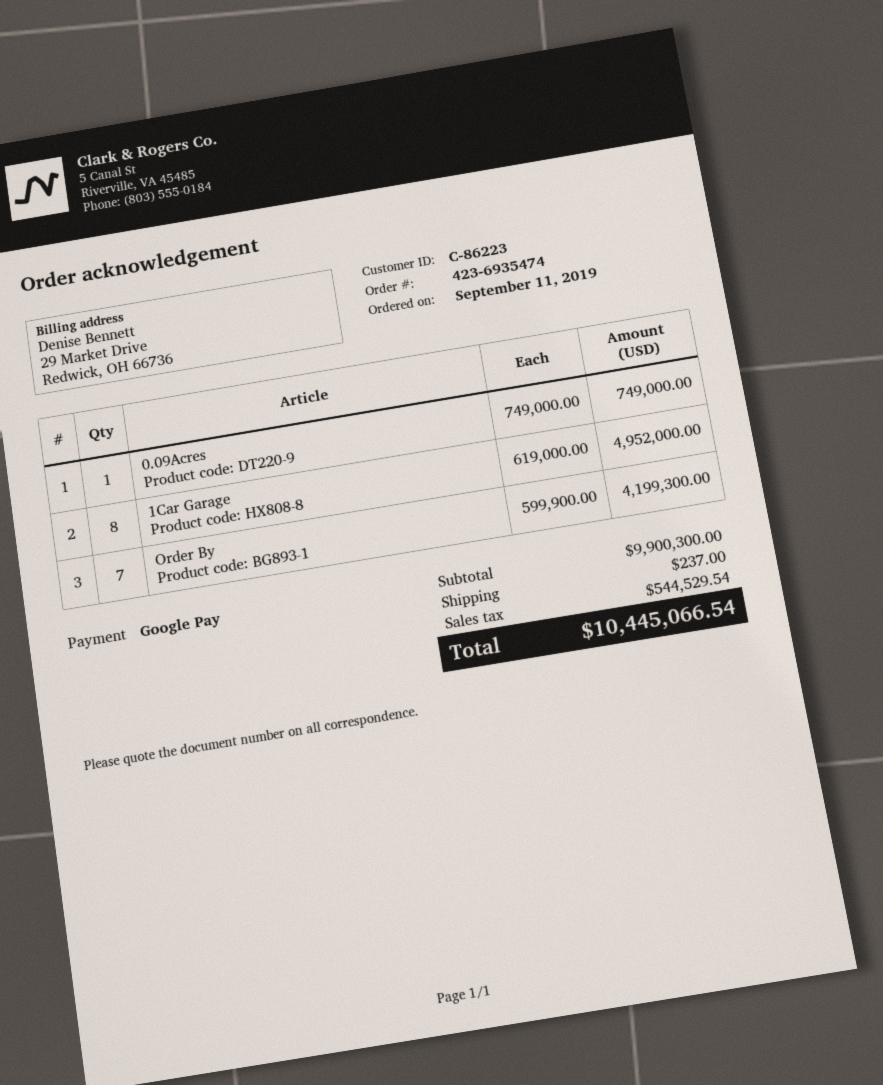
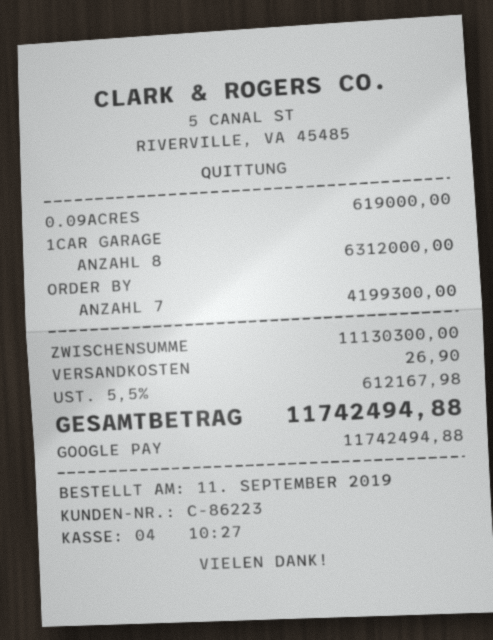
0.09Acres: 1 for 749000.00 -> 1 for 619000.00
1Car Garage: 8 for 4952000.00 -> 8 for 6312000.00
subtotal: 9900300.00 -> 11130300.00
shipping: 237.00 -> 26.90
tax: 544529.54 -> 612167.98
total: 10445066.54 -> 11742494.88

